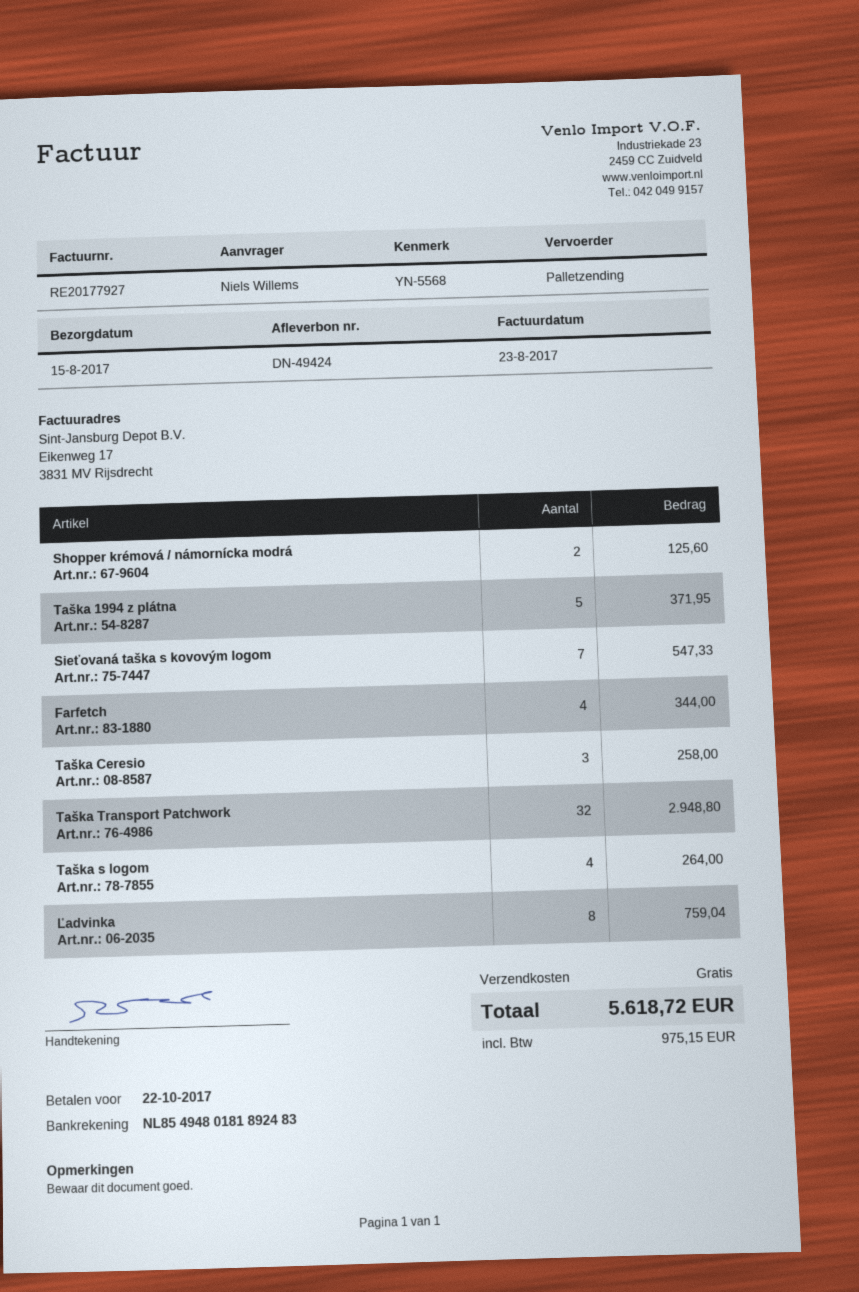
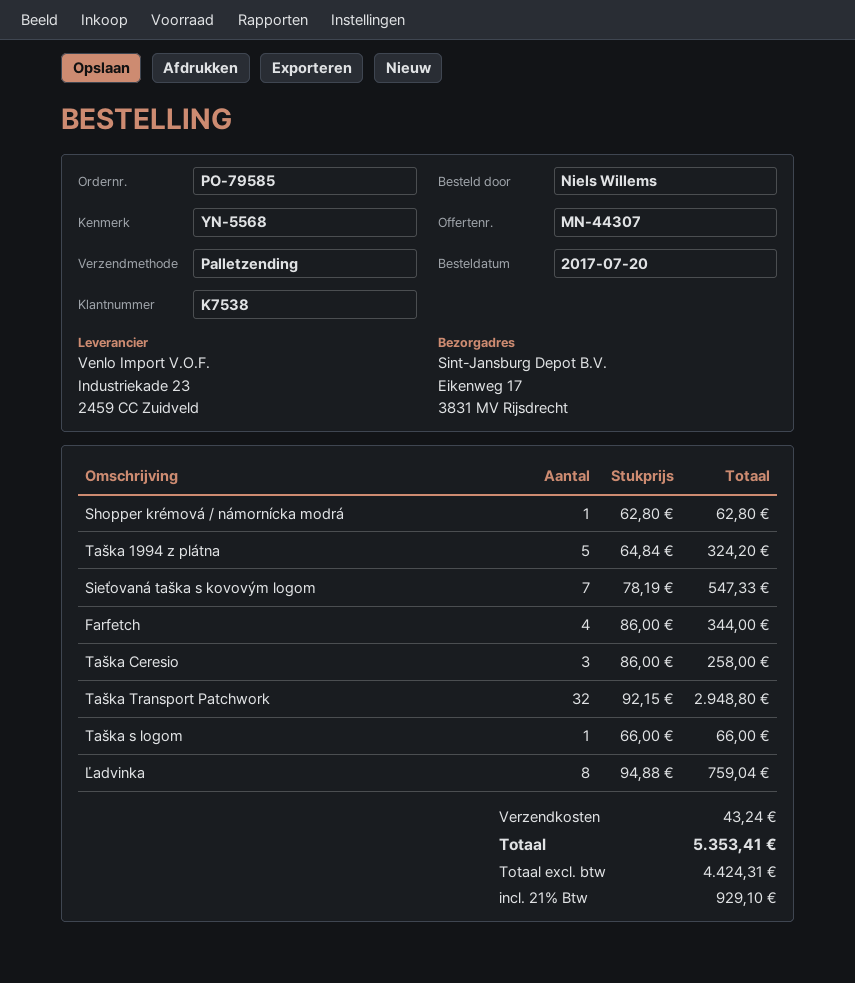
Shopper krémová / námornícka modrá: 2 for 125.60 -> 1 for 62.80
Taška 1994 z plátna: 5 for 371.95 -> 5 for 324.20
Taška s logom: 4 for 264.00 -> 1 for 66.00
shipping: 0.00 -> 43.24
tax: 975.15 -> 929.10
total: 5618.72 -> 5353.41

